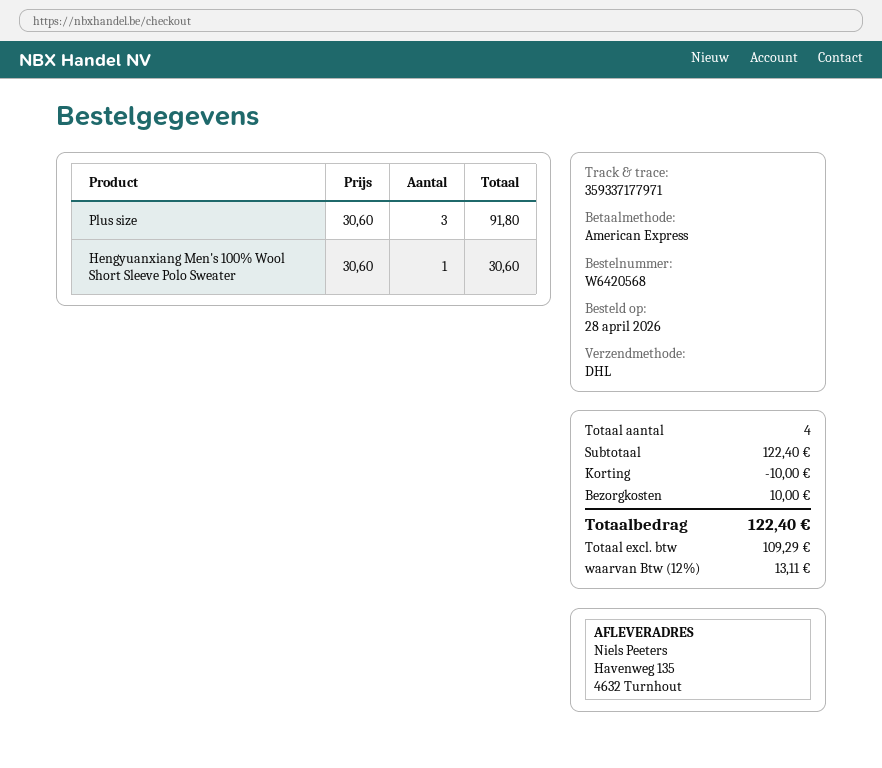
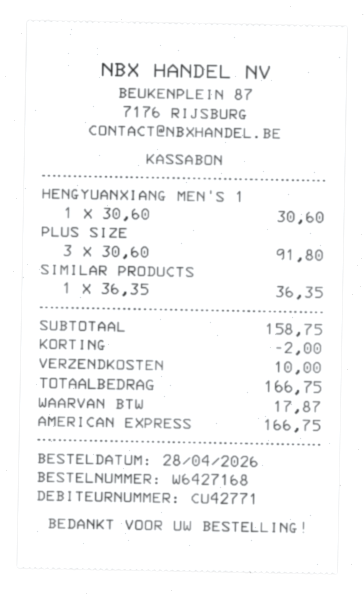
order number: W6420568 -> W6427168
SIMILAR PRODUCTS: none -> 1 x 36.35 = 36.35
subtotal: 122.40 -> 158.75
discount: 10.00 -> 2.00
tax: 13.11 -> 17.87
total: 122.40 -> 166.75

